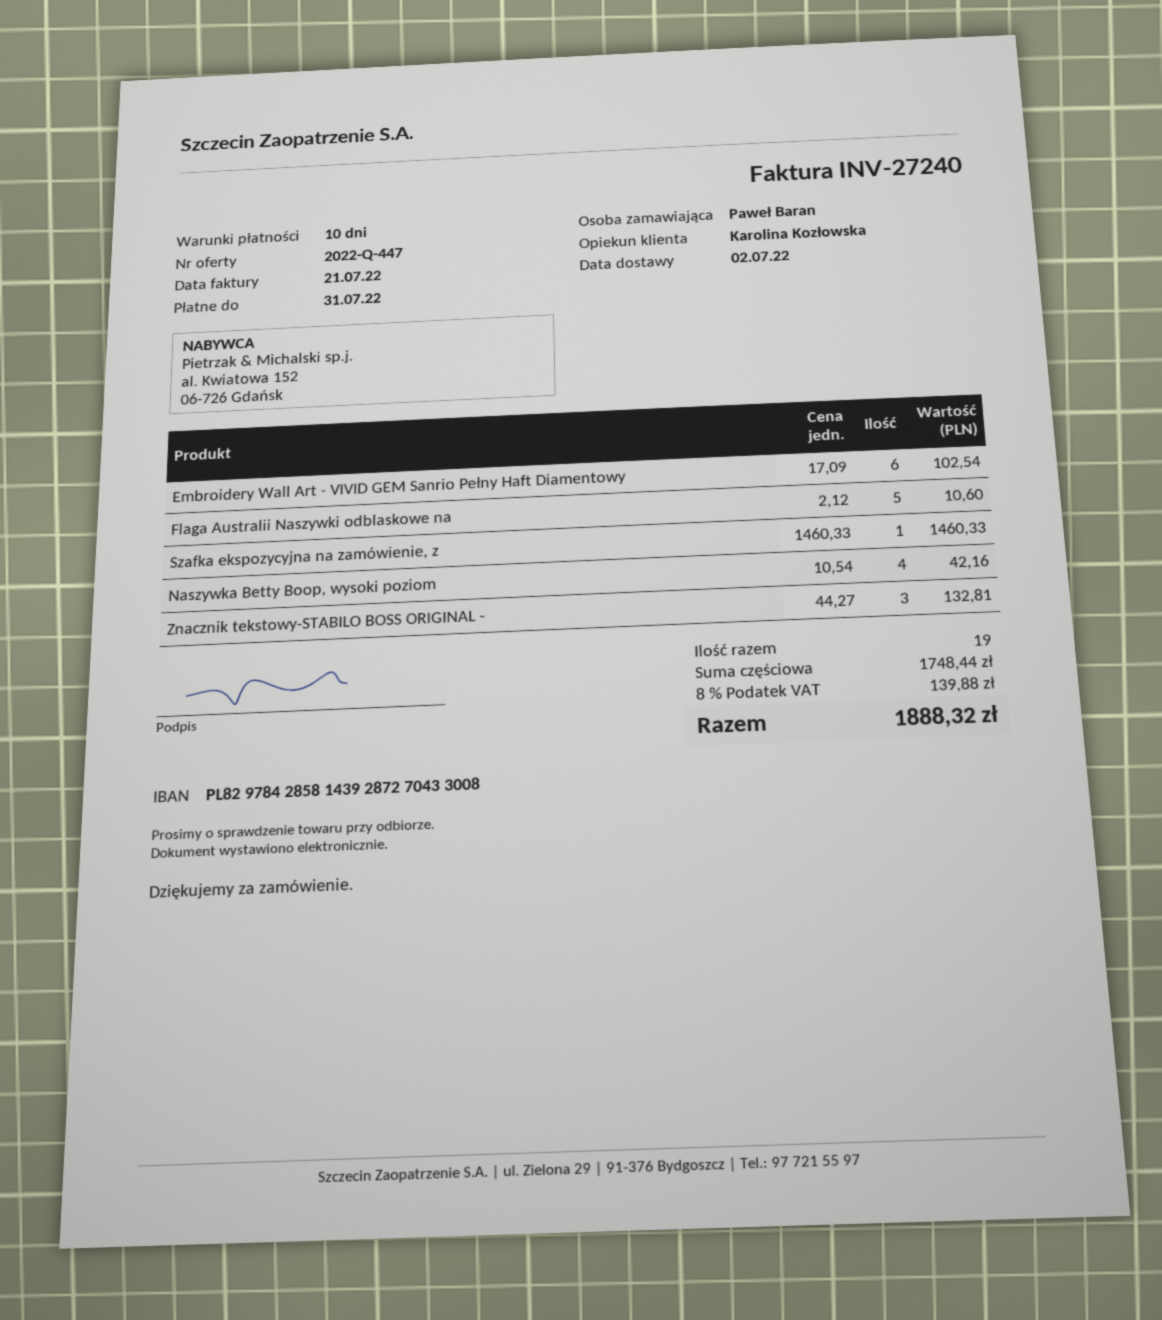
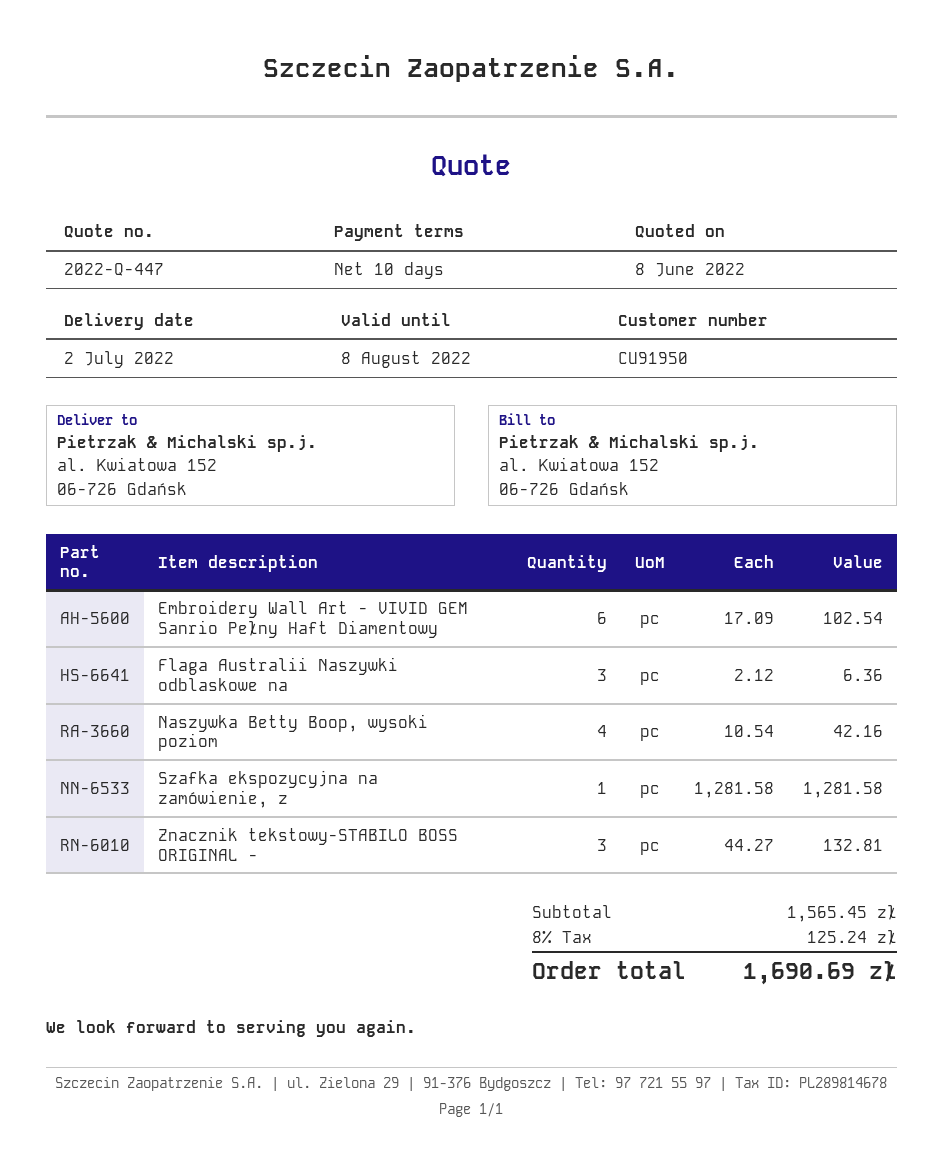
Flaga Australii Naszywki odblaskowe na: 5 x 2.12 = 10.60 -> 3 x 2.12 = 6.36
Szafka ekspozycyjna na zamówienie, z: 1 x 1460.33 = 1460.33 -> 1 x 1281.58 = 1281.58
subtotal: 1748.44 -> 1565.45
tax: 8% = 139.88 -> 8% = 125.24
total: 1888.32 -> 1690.69

